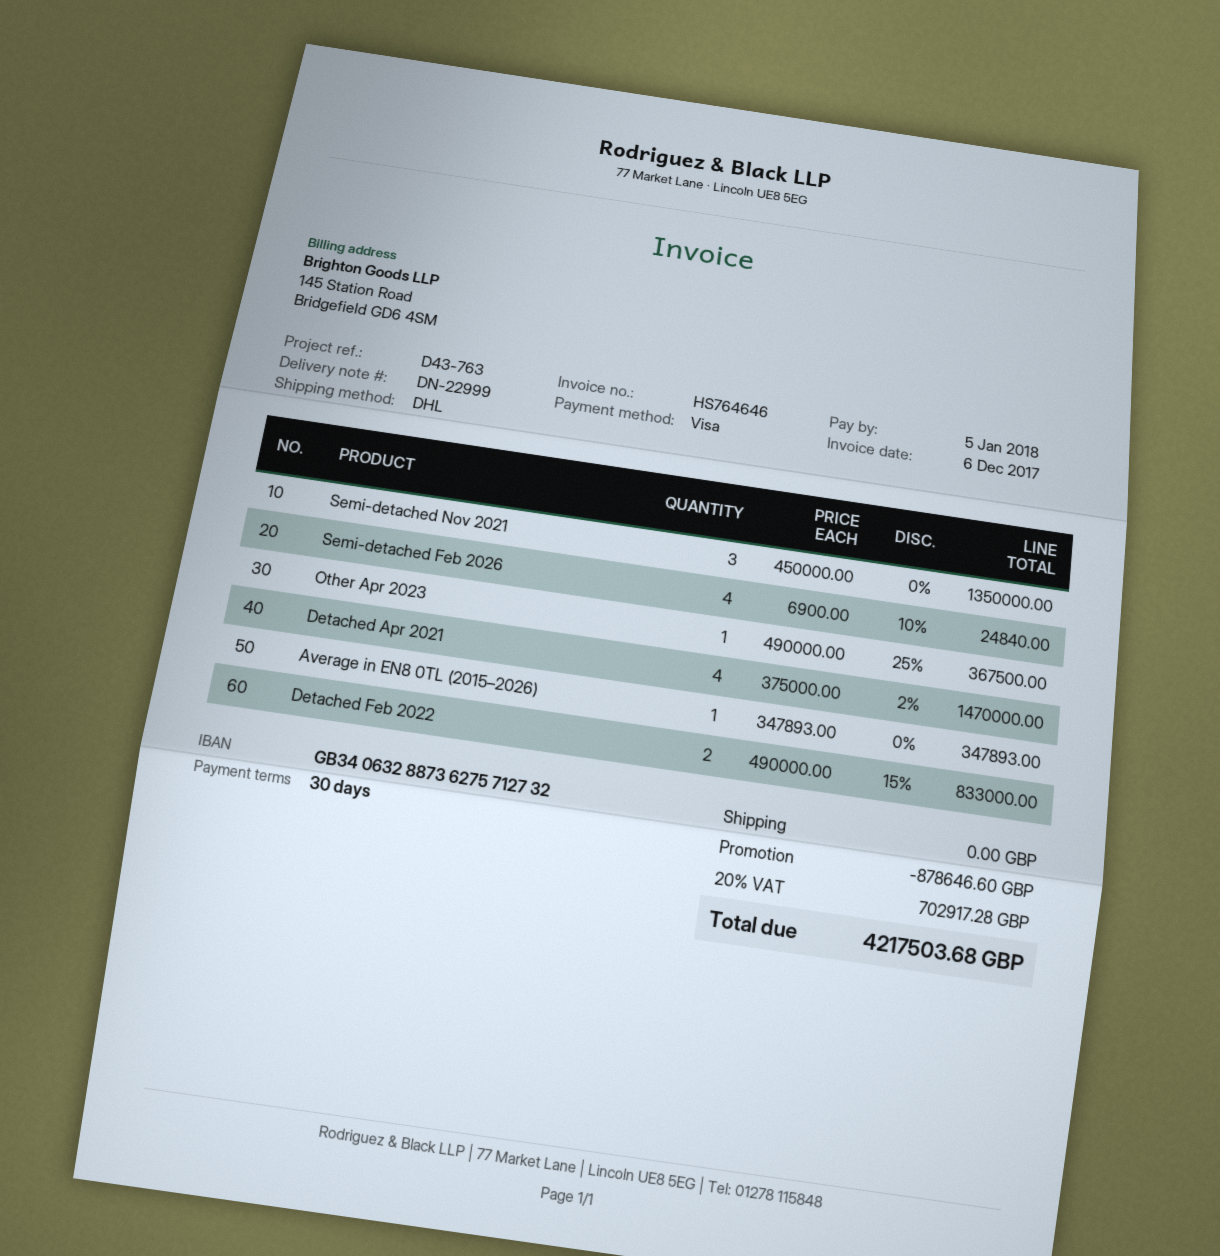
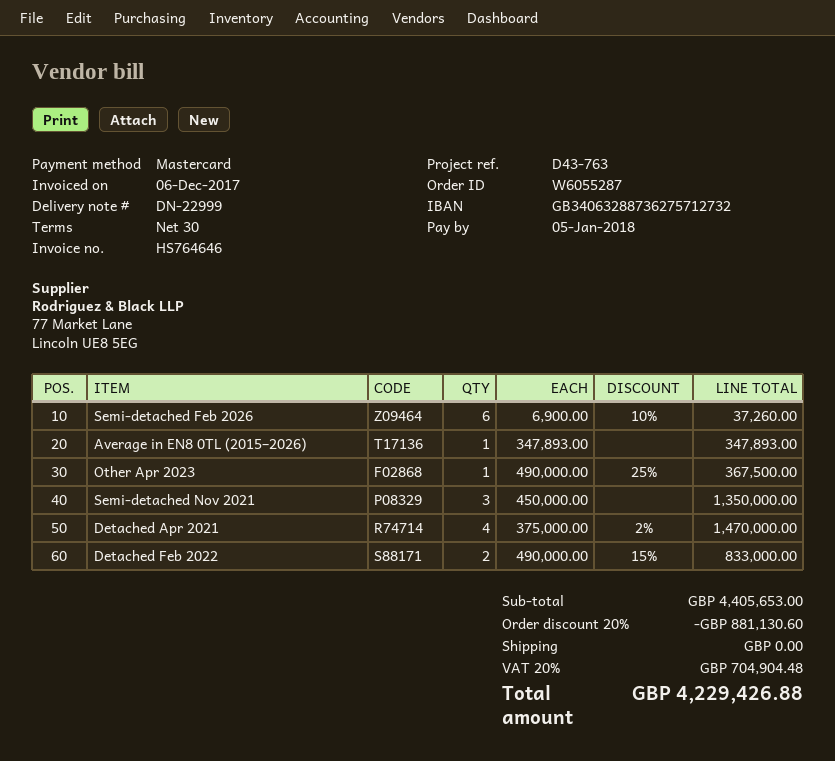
payment method: Visa -> Mastercard
Semi-detached Feb 2026: 4 x 6900.00 - 10% = 24840.00 -> 6 x 6900.00 - 10% = 37260.00
discount: 878646.60 -> 881130.60
tax: 20% = 702917.28 -> 20% = 704904.48
total: 4217503.68 -> 4229426.88

